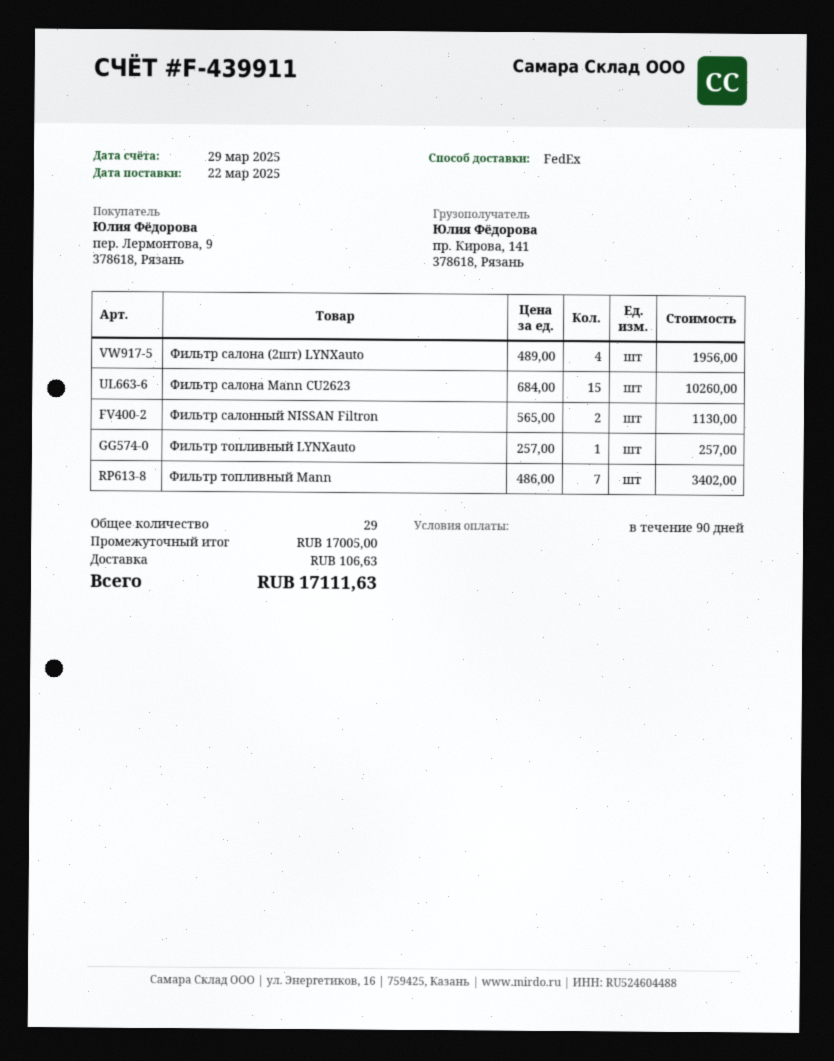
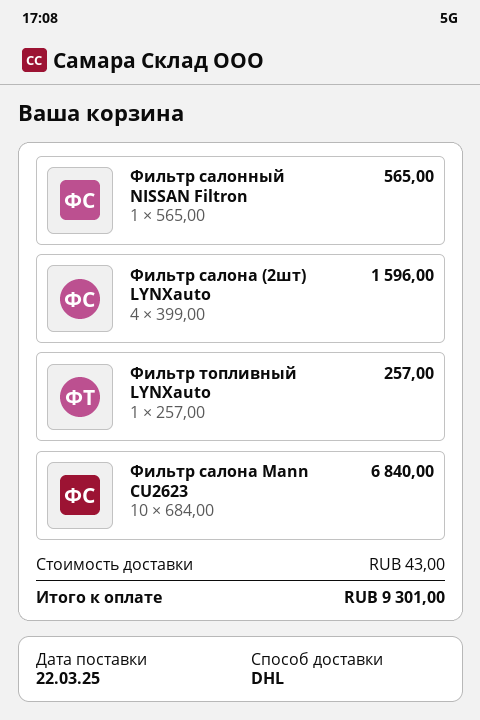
shipping method: FedEx -> DHL
Фильтр салона (2шт) LYNXauto: 4 x 489.00 = 1956.00 -> 4 x 399.00 = 1596.00
Фильтр салона Mann CU2623: 15 x 684.00 = 10260.00 -> 10 x 684.00 = 6840.00
Фильтр салонный NISSAN Filtron: 2 x 565.00 = 1130.00 -> 1 x 565.00 = 565.00
Фильтр топливный Mann: 7 x 486.00 = 3402.00 -> none
shipping: 106.63 -> 43.00
total: 17111.63 -> 9301.00

